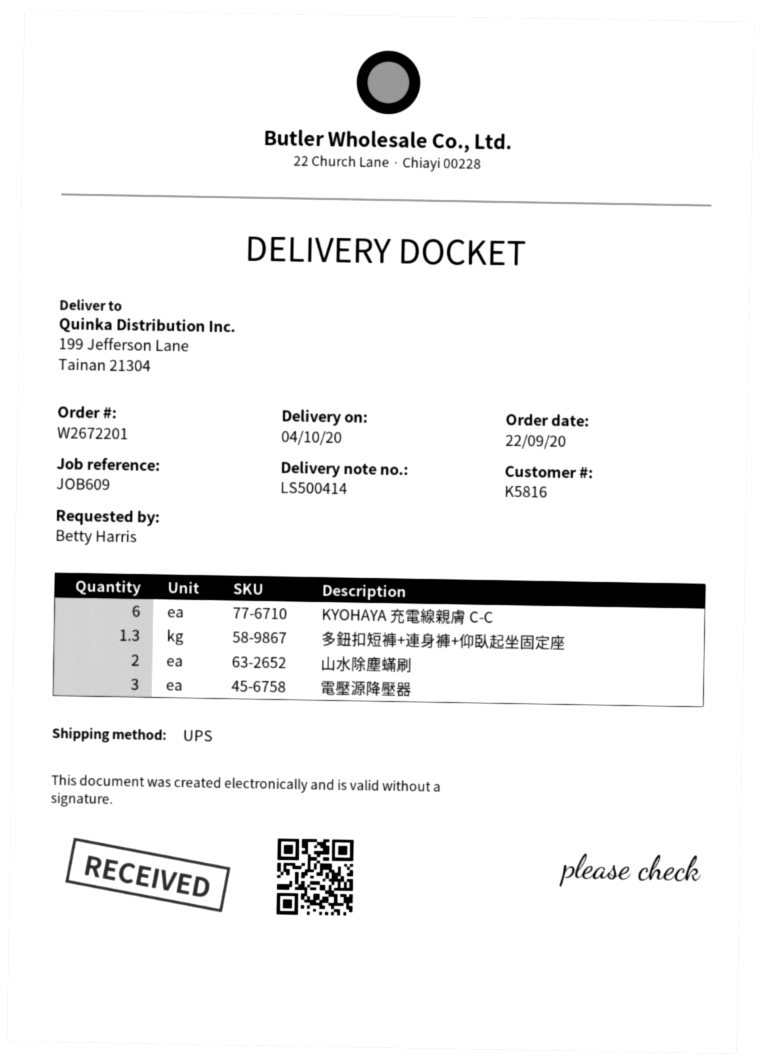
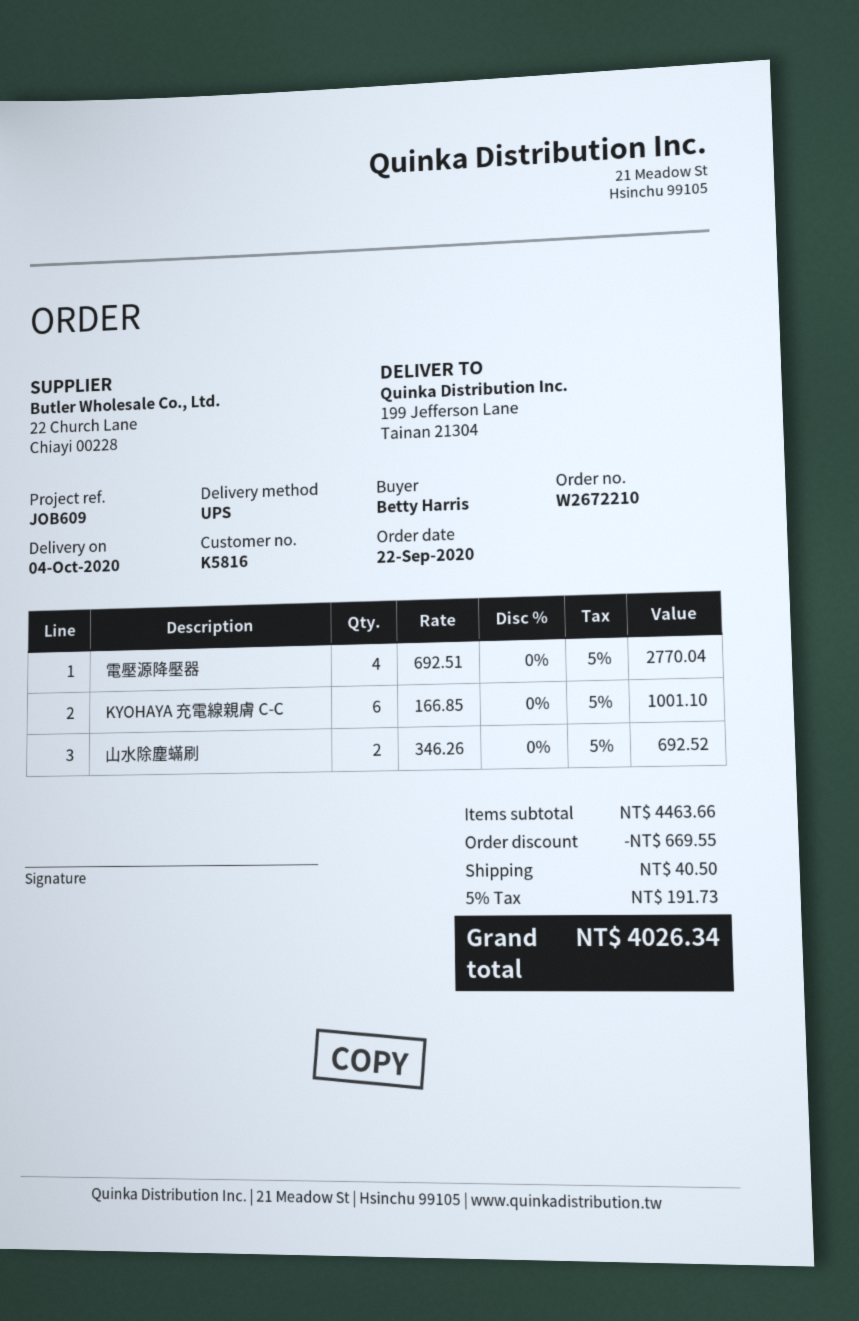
order number: W2672201 -> W2672210
多鈕扣短褲+連身褲+仰臥起坐固定座: 1.3 -> none
電壓源降壓器: 3 -> 4

